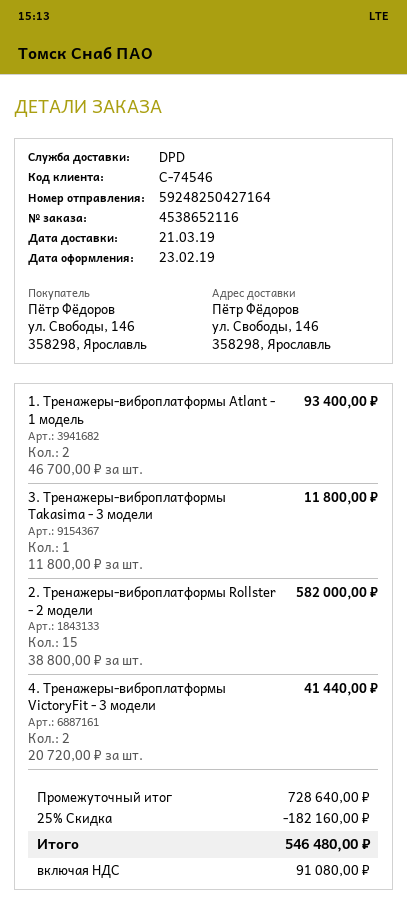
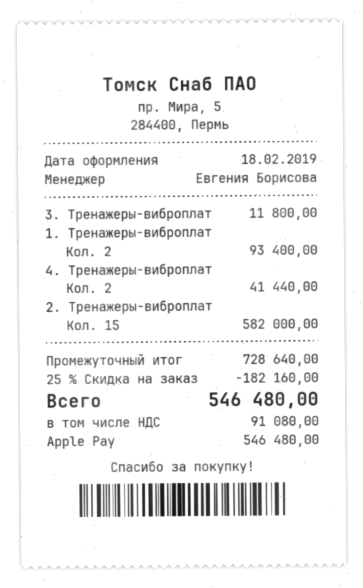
order date: 2019-02-23 -> 2019-02-18

